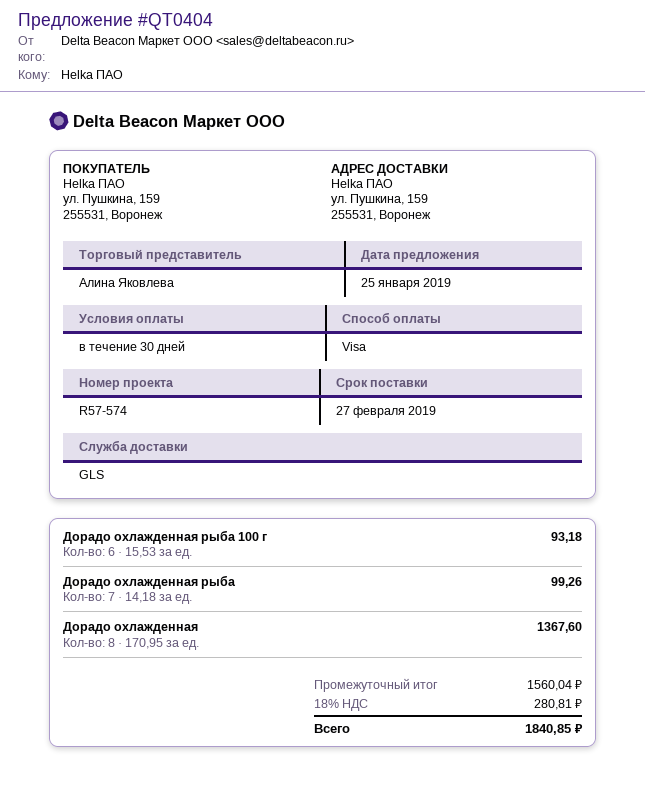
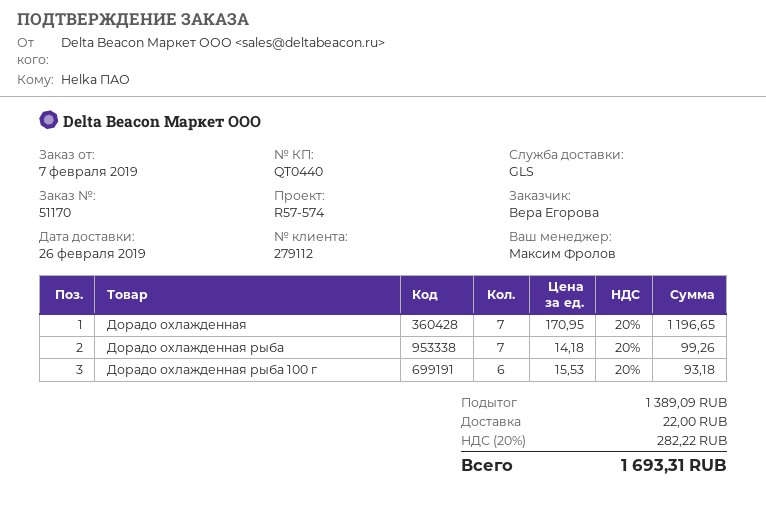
quote number: QT0404 -> QT0440
delivery date: 2019-02-27 -> 2019-02-26
sales rep: Алина Яковлева -> Максим Фролов
Дорадо охлажденная: 8 x 170.95 = 1367.60 -> 7 x 170.95 = 1196.65
subtotal: 1560.04 -> 1389.09
shipping: none -> 22.00
tax: 18% = 280.81 -> 20% = 282.22
total: 1840.85 -> 1693.31

